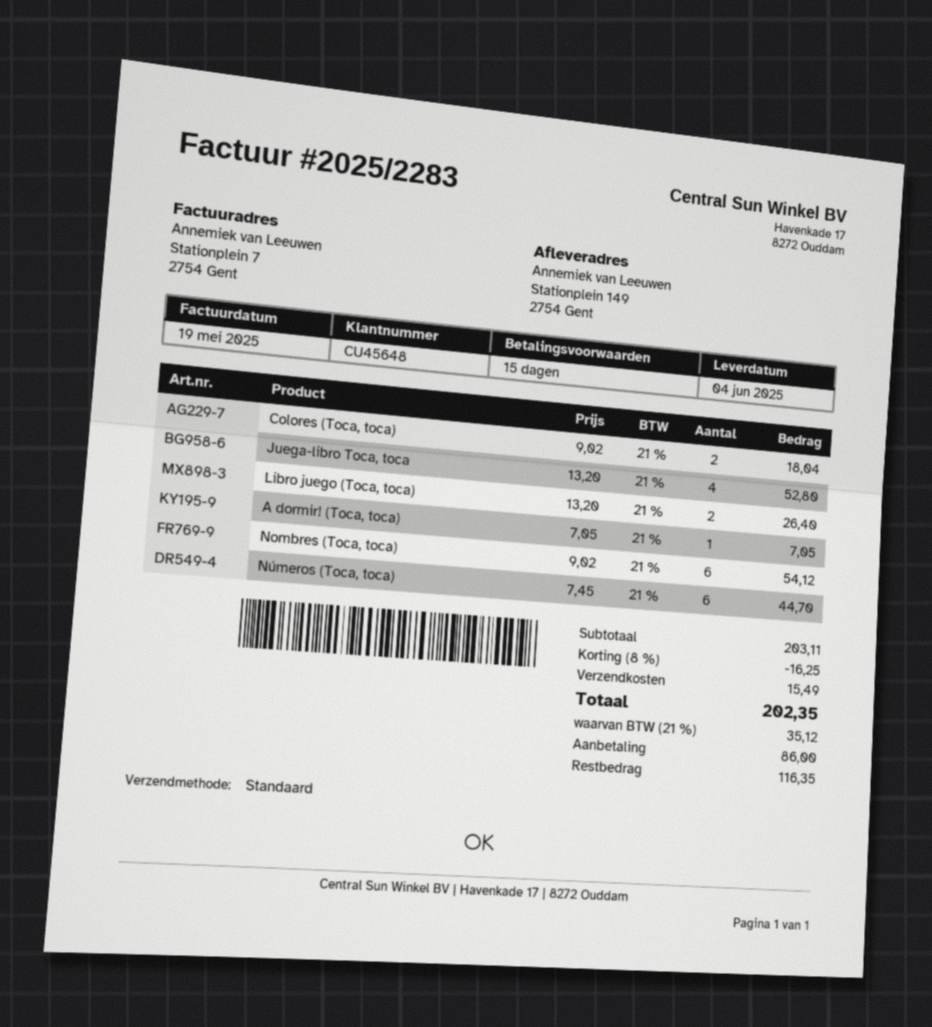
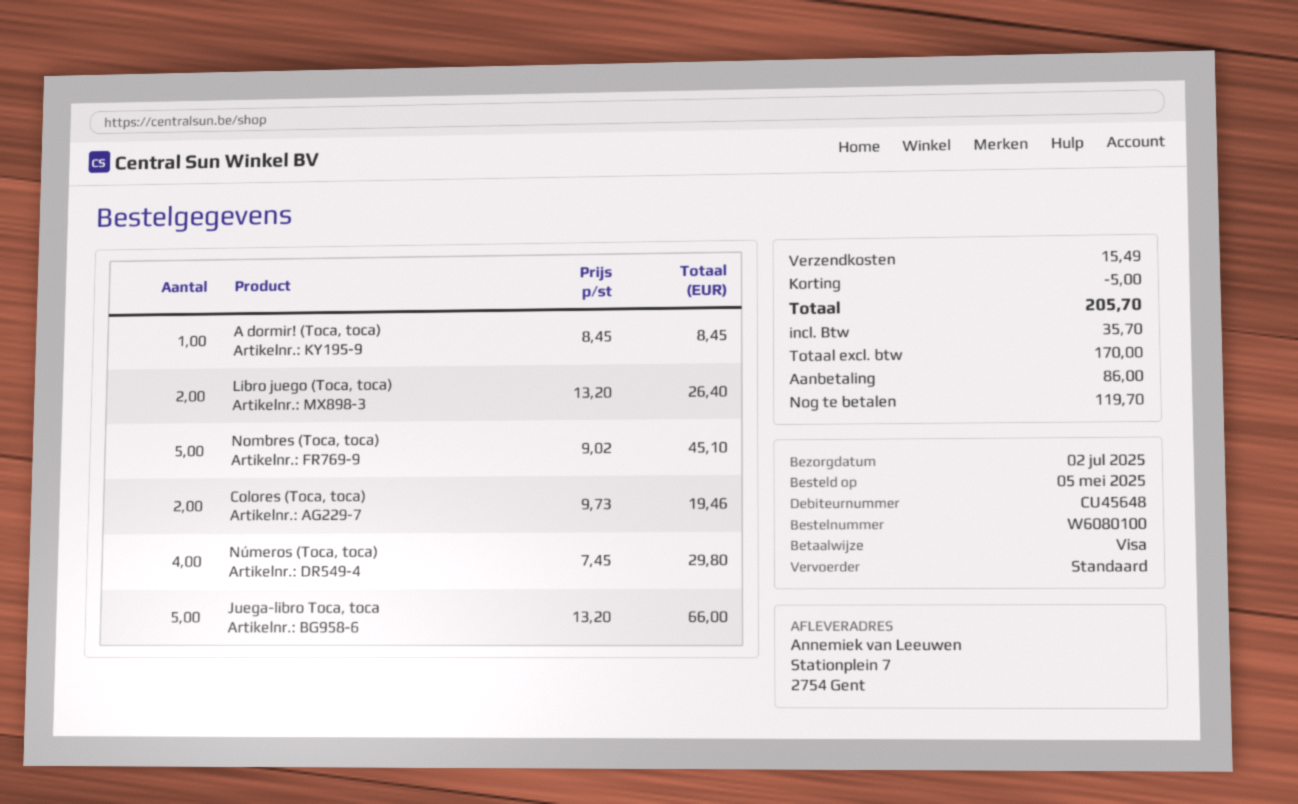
delivery date: 2025-06-04 -> 2025-07-02
ship to: Stationplein 149, 2754 Gent -> Stationplein 7, 2754 Gent
Colores (Toca, toca): 2 x 9.02 = 18.04 -> 2 x 9.73 = 19.46
Juega-libro Toca, toca: 4 x 13.20 = 52.80 -> 5 x 13.20 = 66.00
A dormir! (Toca, toca): 1 x 7.05 = 7.05 -> 1 x 8.45 = 8.45
Nombres (Toca, toca): 6 x 9.02 = 54.12 -> 5 x 9.02 = 45.10
Números (Toca, toca): 6 x 7.45 = 44.70 -> 4 x 7.45 = 29.80
discount: 16.25 -> 5.00
tax: 35.12 -> 35.70
total: 202.35 -> 205.70
balance: 116.35 -> 119.70

